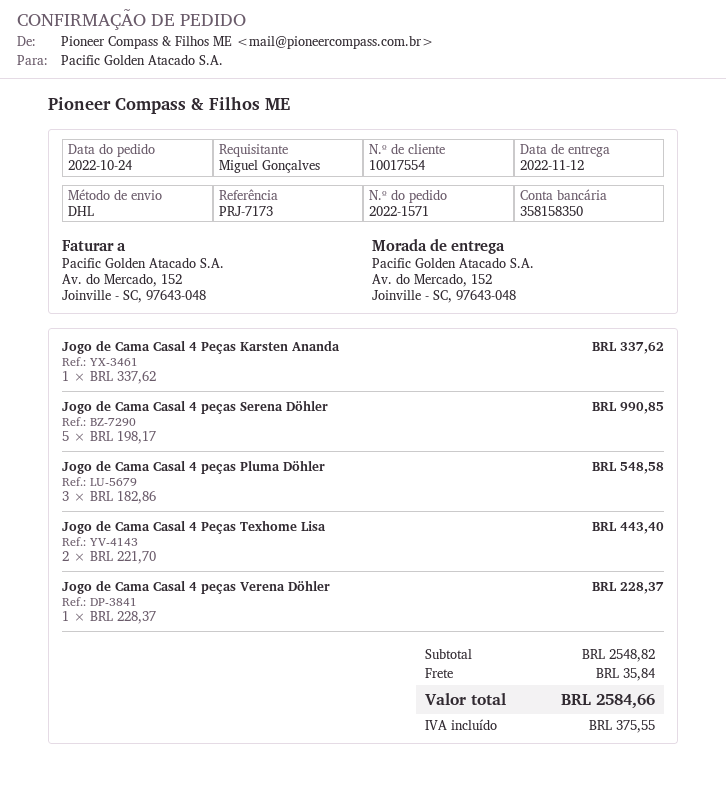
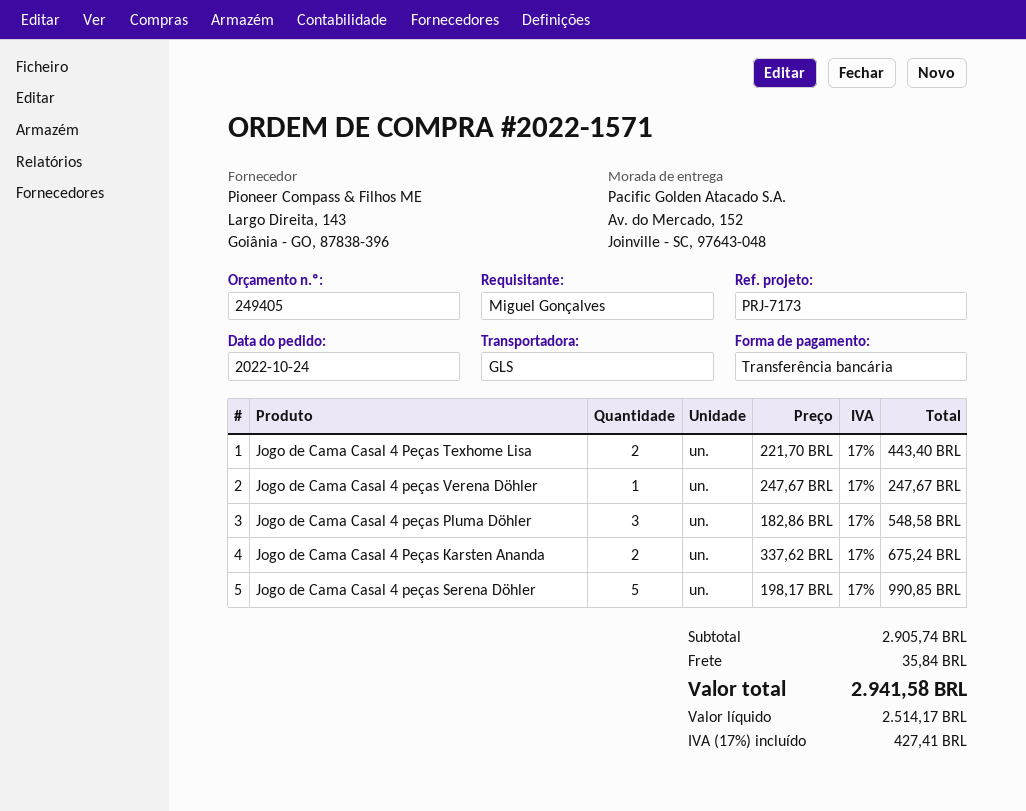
shipping method: DHL -> GLS
Jogo de Cama Casal 4 Peças Karsten Ananda: 1 x 337.62 = 337.62 -> 2 x 337.62 = 675.24
Jogo de Cama Casal 4 peças Verena Döhler: 1 x 228.37 = 228.37 -> 1 x 247.67 = 247.67
subtotal: 2548.82 -> 2905.74
tax: 375.55 -> 427.41
total: 2584.66 -> 2941.58

